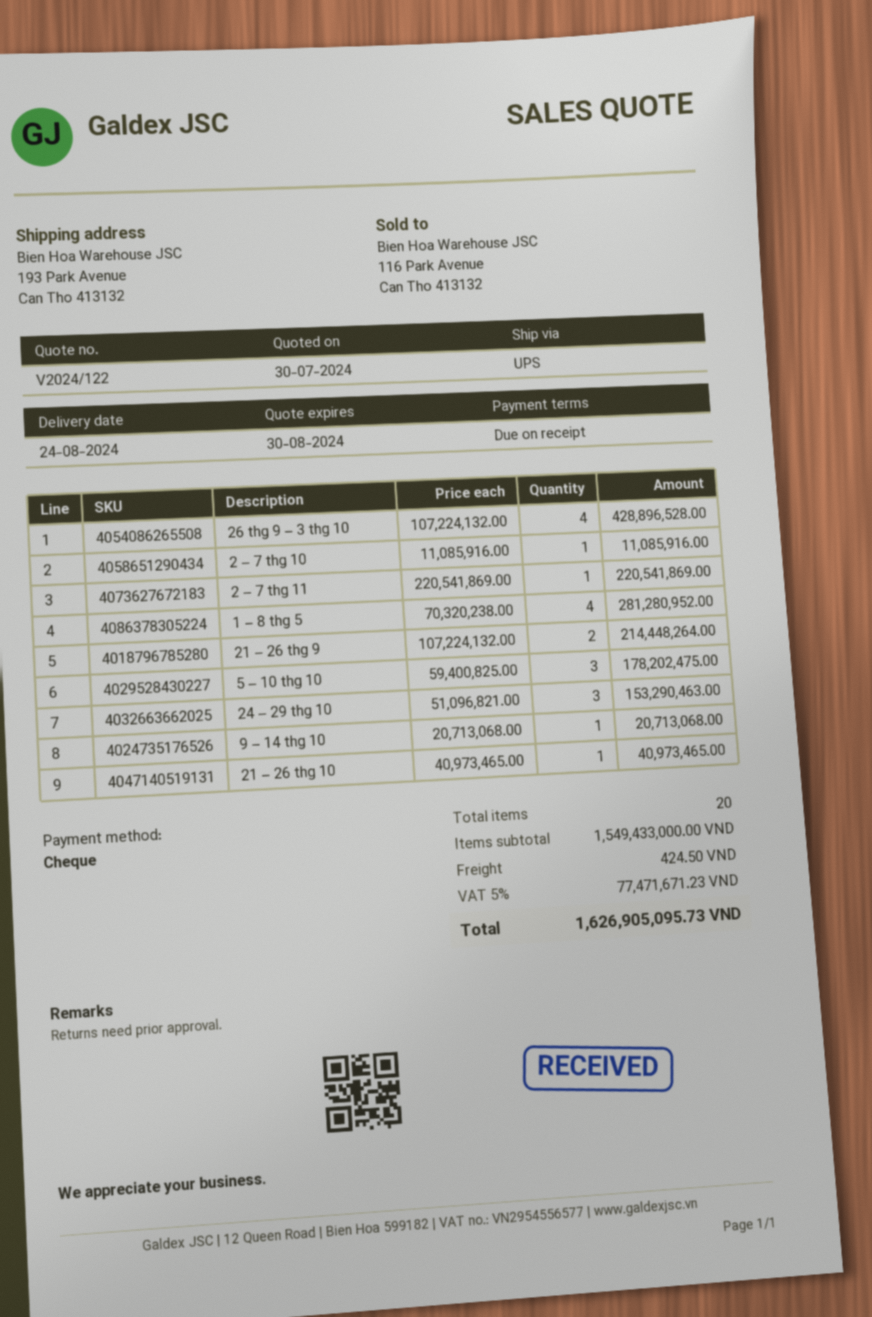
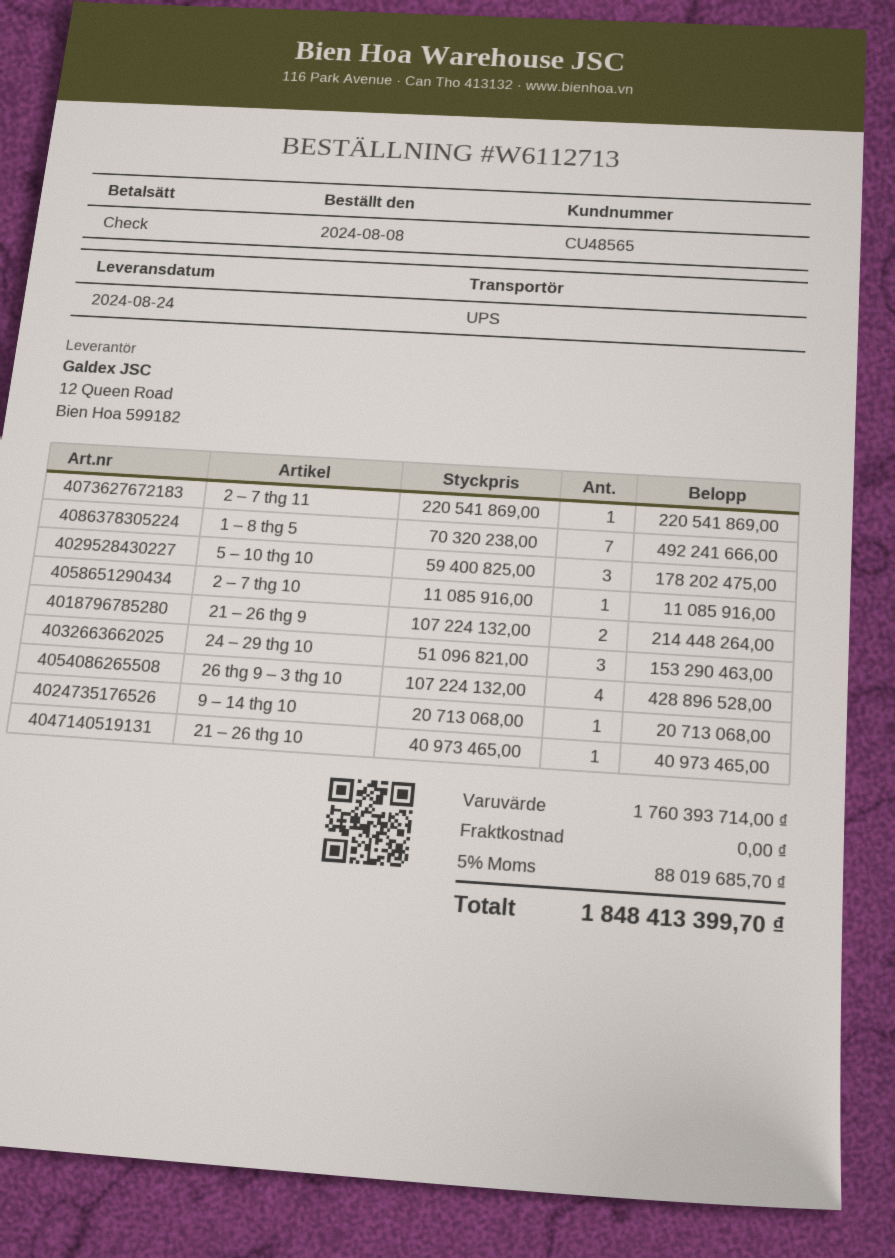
1 – 8 thg 5: 4 x 70320238.00 = 281280952.00 -> 7 x 70320238.00 = 492241666.00
subtotal: 1549433000.00 -> 1760393714.00
shipping: 424.50 -> 0.00
tax: 5% = 77471671.23 -> 5% = 88019685.70
total: 1626905095.73 -> 1848413399.70

